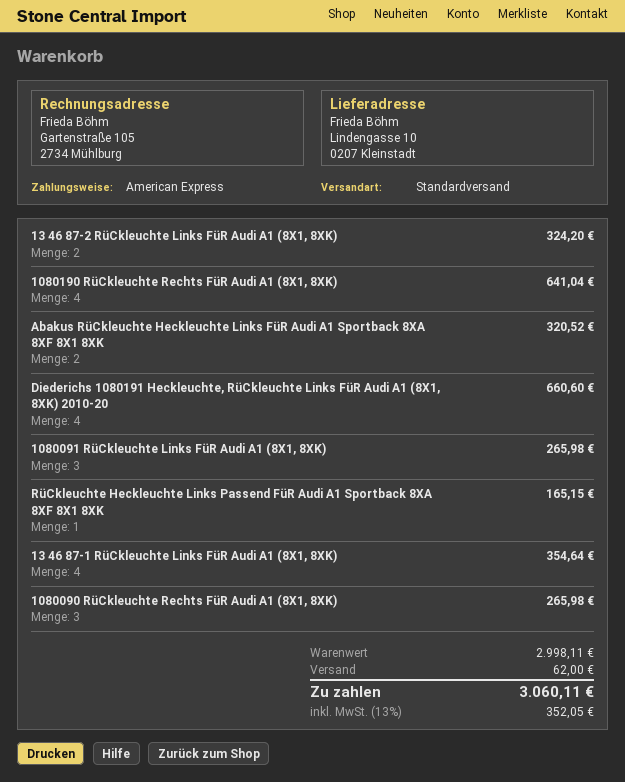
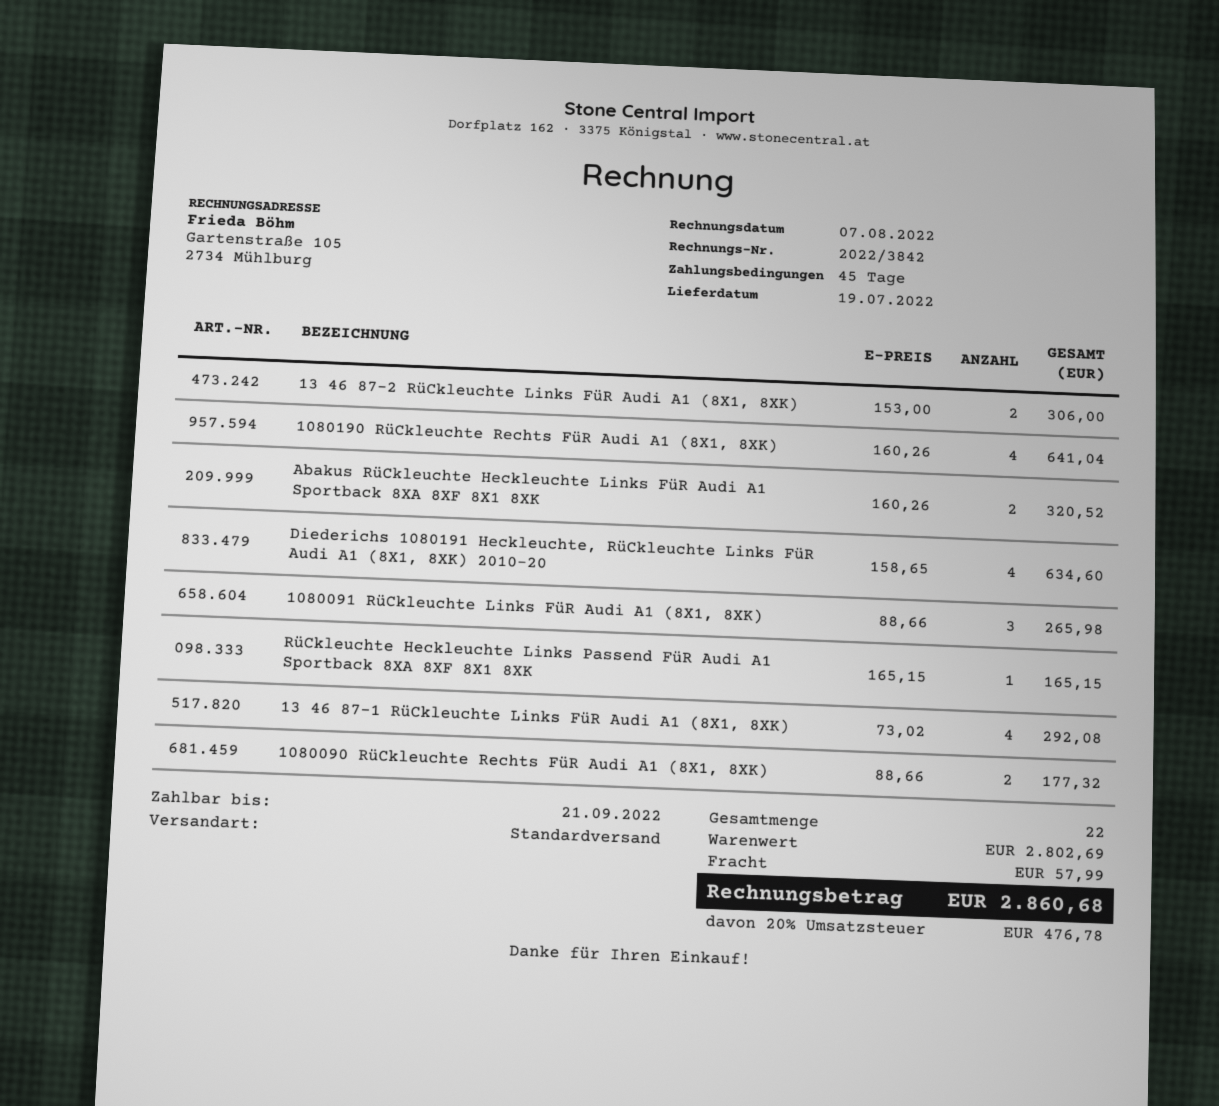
13 46 87-2 RüCkleuchte Links FüR Audi A1 (8X1, 8XK): 2 for 324.20 -> 2 for 306.00
Diederichs 1080191 Heckleuchte, RüCkleuchte Links FüR Audi A1 (8X1, 8XK) 2010-20: 4 for 660.60 -> 4 for 634.60
13 46 87-1 RüCkleuchte Links FüR Audi A1 (8X1, 8XK): 4 for 354.64 -> 4 for 292.08
1080090 RüCkleuchte Rechts FüR Audi A1 (8X1, 8XK): 3 for 265.98 -> 2 for 177.32
subtotal: 2998.11 -> 2802.69
shipping: 62.00 -> 57.99
tax: 13% = 352.05 -> 20% = 476.78
total: 3060.11 -> 2860.68

